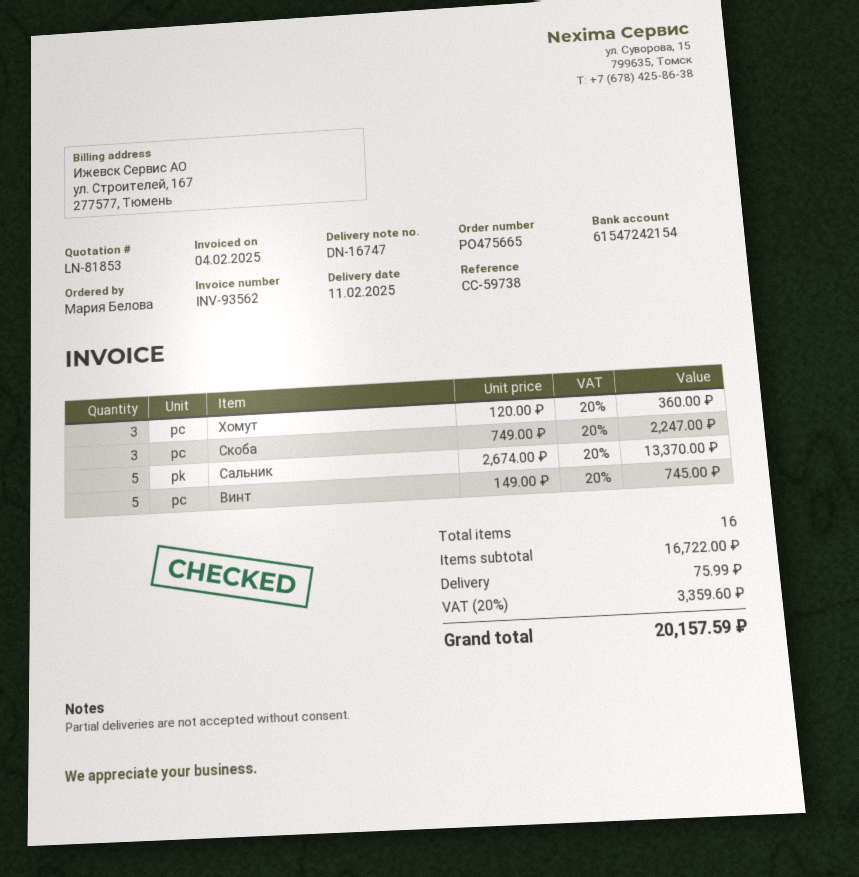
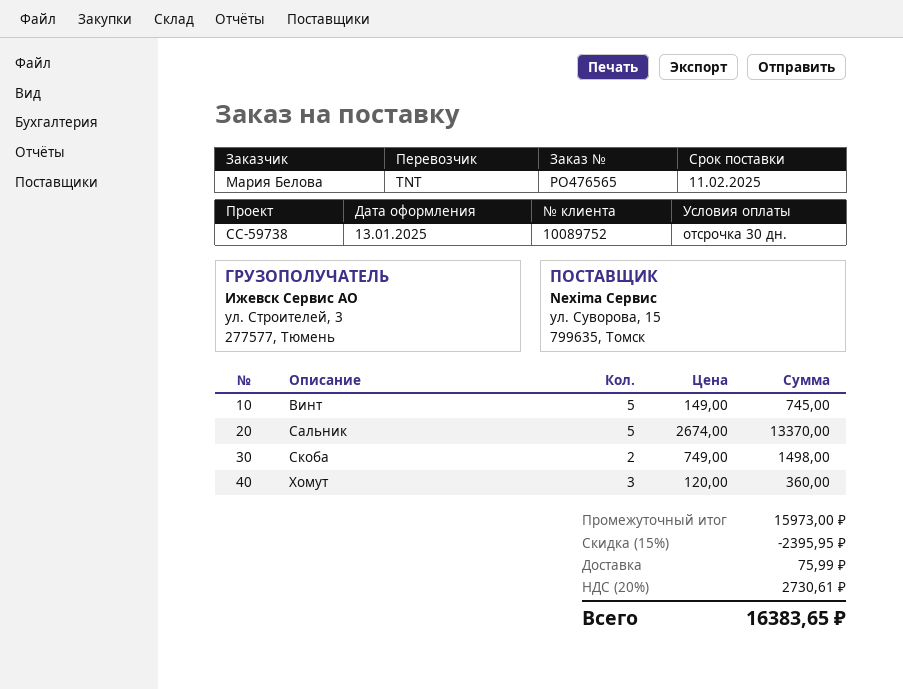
order number: PO475665 -> PO476565
Скоба: 3 x 749.00 = 2247.00 -> 2 x 749.00 = 1498.00
subtotal: 16722.00 -> 15973.00
discount: none -> 15% = 2395.95
tax: 20% = 3359.60 -> 20% = 2730.61
total: 20157.59 -> 16383.65

